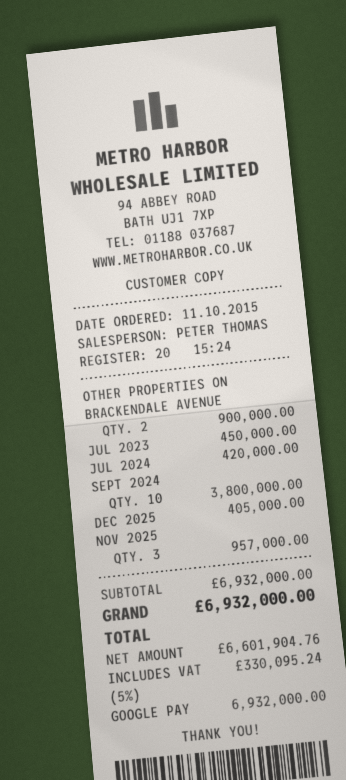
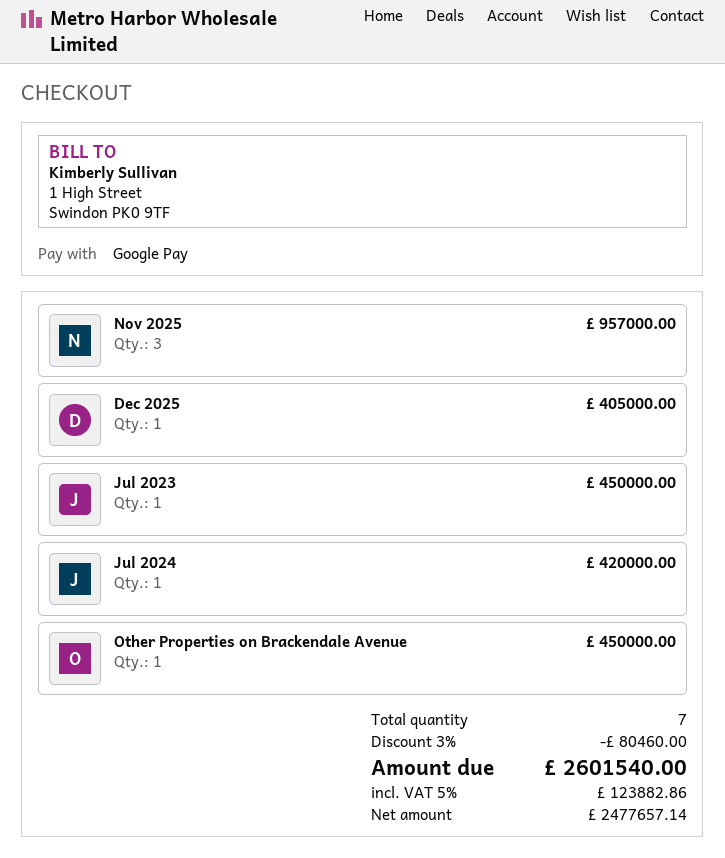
OTHER PROPERTIES ON BRACKENDALE AVENUE: 2 for 900000.00 -> 1 for 450000.00
SEPT 2024: 10 for 3800000.00 -> none
discount: none -> 3% = 80460.00
net: 6601904.76 -> 2477657.14
tax: 5% = 330095.24 -> 5% = 123882.86
total: 6932000.00 -> 2601540.00

